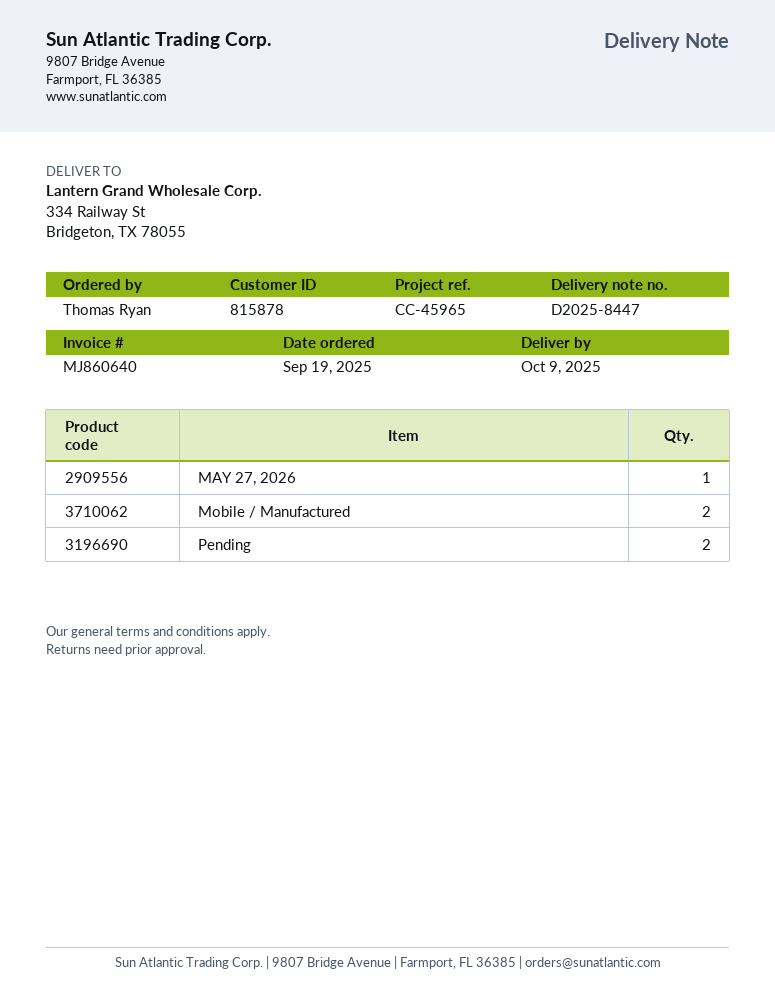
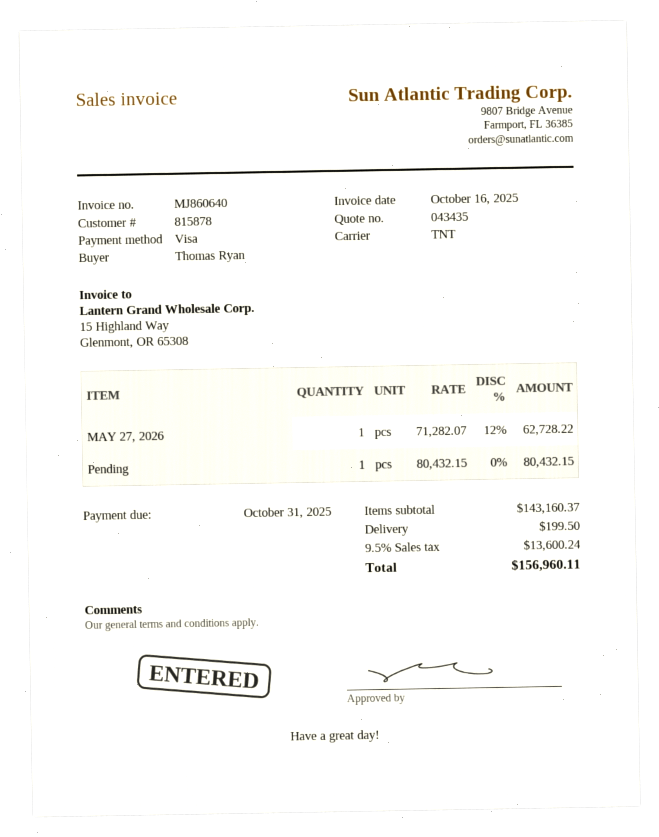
Mobile / Manufactured: 2 -> none
Pending: 2 -> 1

